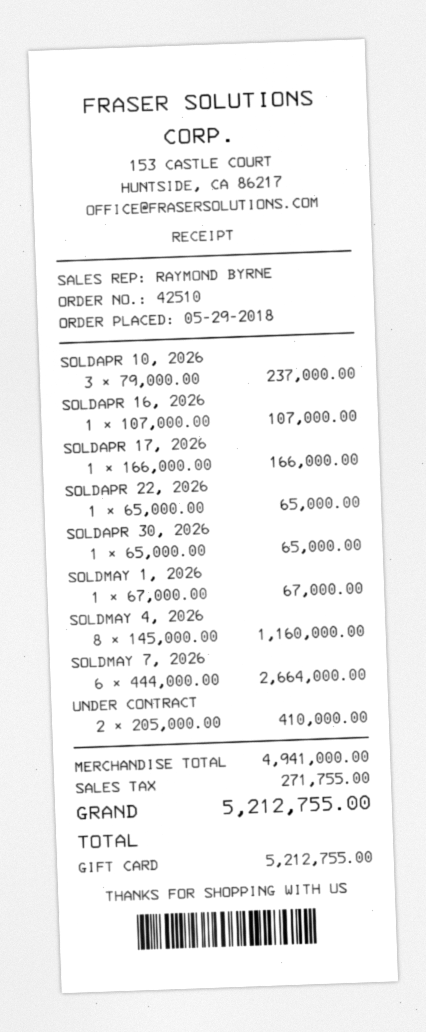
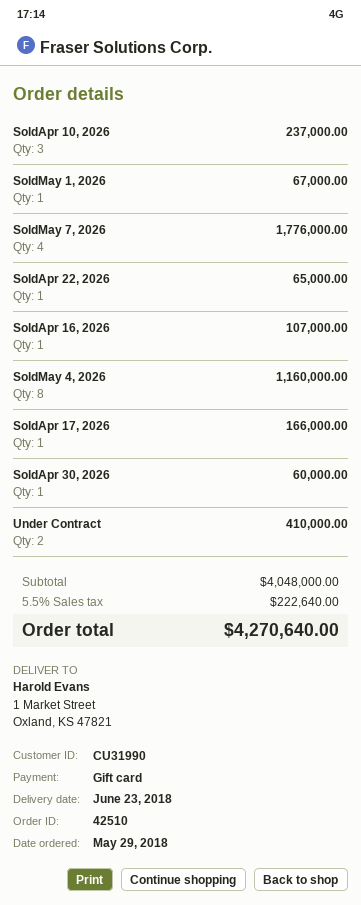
SOLDAPR 30, 2026: 1 for 65000.00 -> 1 for 60000.00
SOLDMAY 7, 2026: 6 for 2664000.00 -> 4 for 1776000.00
subtotal: 4941000.00 -> 4048000.00
tax: 271755.00 -> 222640.00
total: 5212755.00 -> 4270640.00

